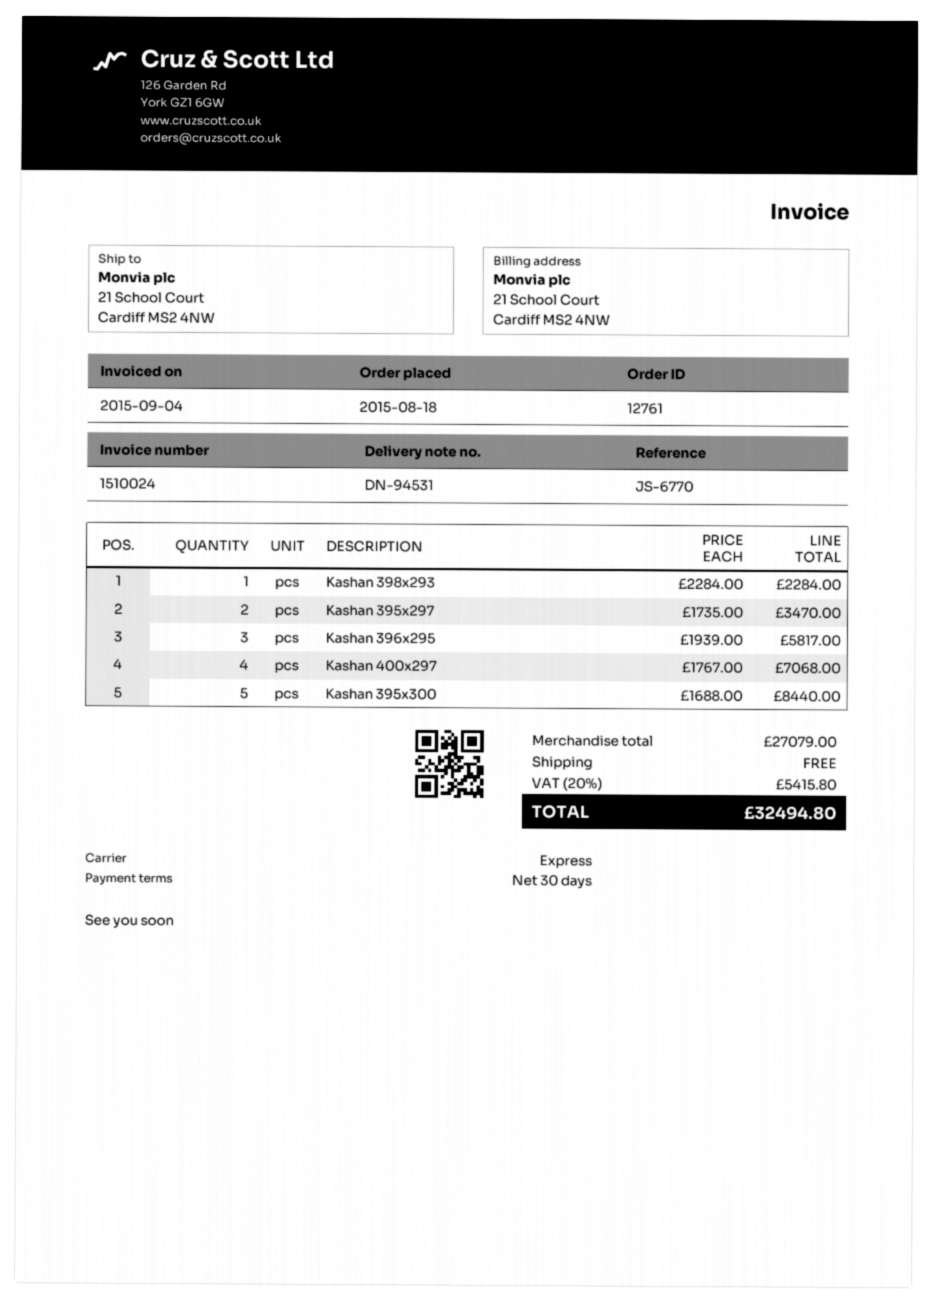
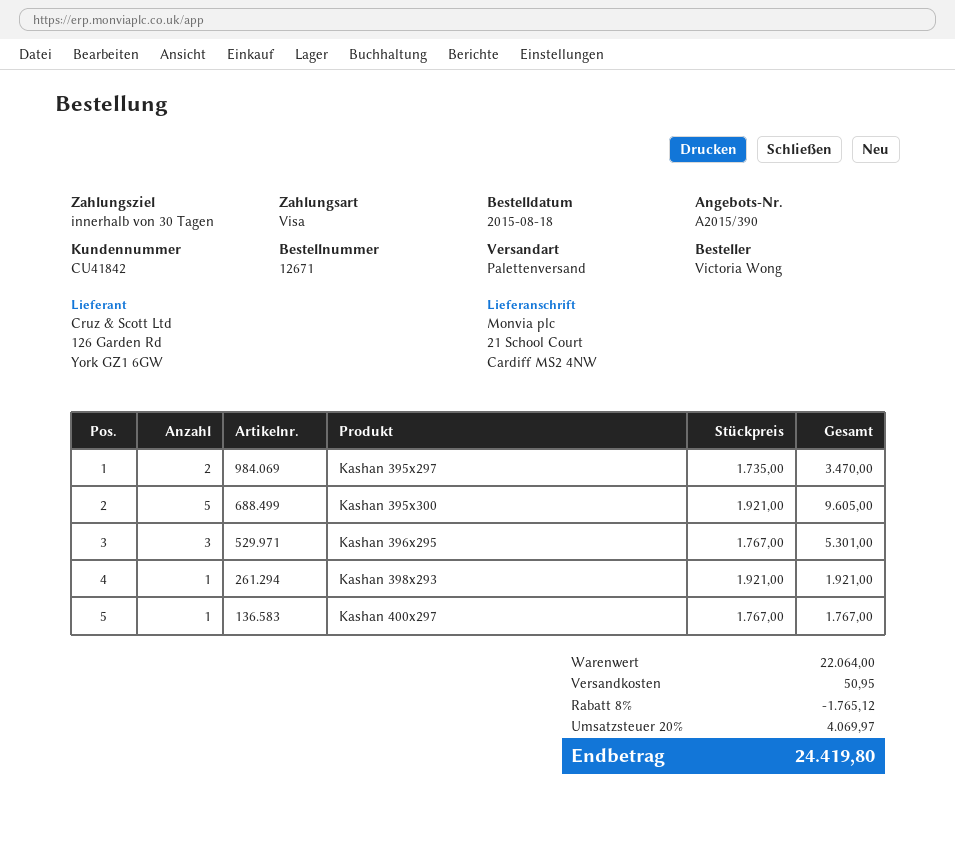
order number: 12761 -> 12671
shipping method: express -> pallet freight
Kashan 398x293: 1 x 2284.00 = 2284.00 -> 1 x 1921.00 = 1921.00
Kashan 396x295: 3 x 1939.00 = 5817.00 -> 3 x 1767.00 = 5301.00
Kashan 400x297: 4 x 1767.00 = 7068.00 -> 1 x 1767.00 = 1767.00
Kashan 395x300: 5 x 1688.00 = 8440.00 -> 5 x 1921.00 = 9605.00
subtotal: 27079.00 -> 22064.00
discount: none -> 8% = 1765.12
shipping: 0.00 -> 50.95
tax: 20% = 5415.80 -> 20% = 4069.97
total: 32494.80 -> 24419.80

